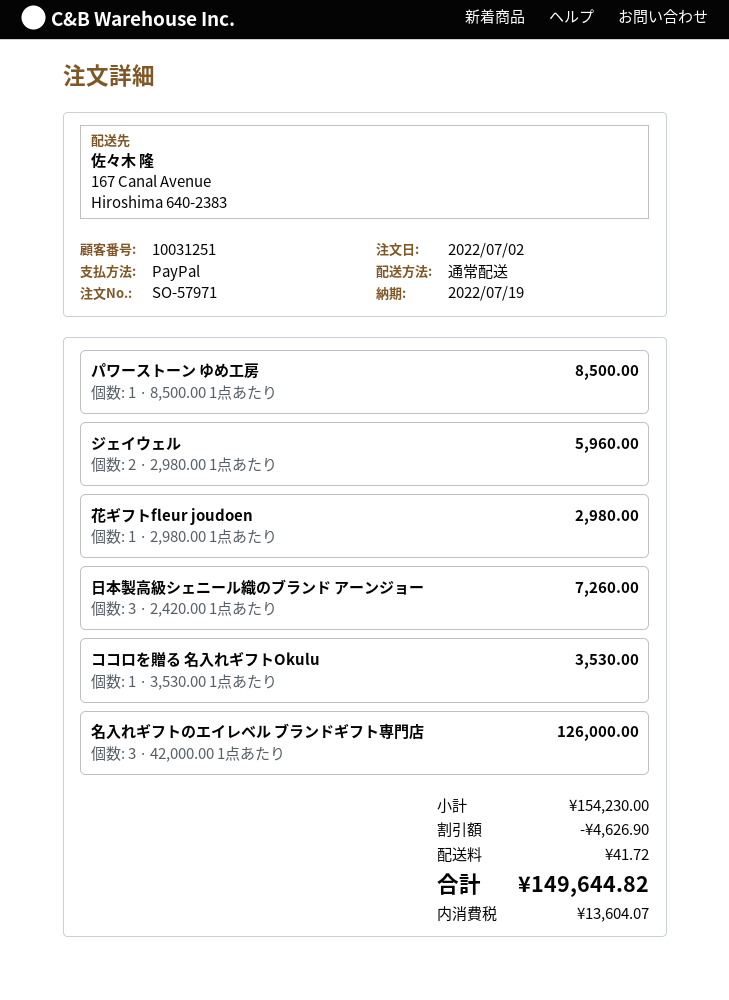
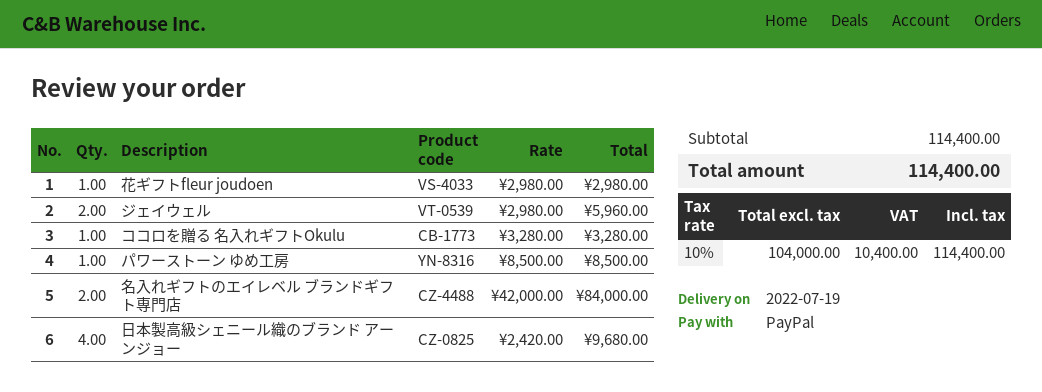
日本製高級シェニール織のブランド アーンジョー: 3 x 2420.00 = 7260.00 -> 4 x 2420.00 = 9680.00
ココロを贈る 名入れギフトOkulu: 1 x 3530.00 = 3530.00 -> 1 x 3280.00 = 3280.00
名入れギフトのエイレベル ブランドギフト専門店: 3 x 42000.00 = 126000.00 -> 2 x 42000.00 = 84000.00
subtotal: 154230.00 -> 114400.00
discount: 4626.90 -> none
shipping: 41.72 -> none
tax: 13604.07 -> 10400.00
total: 149644.82 -> 114400.00

